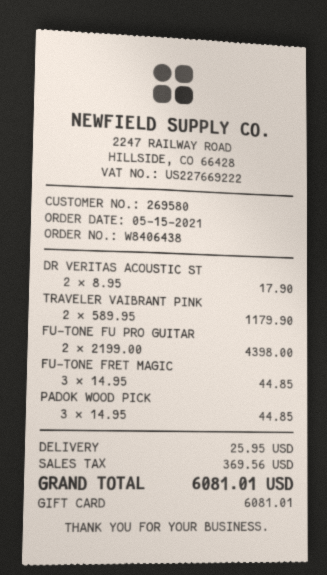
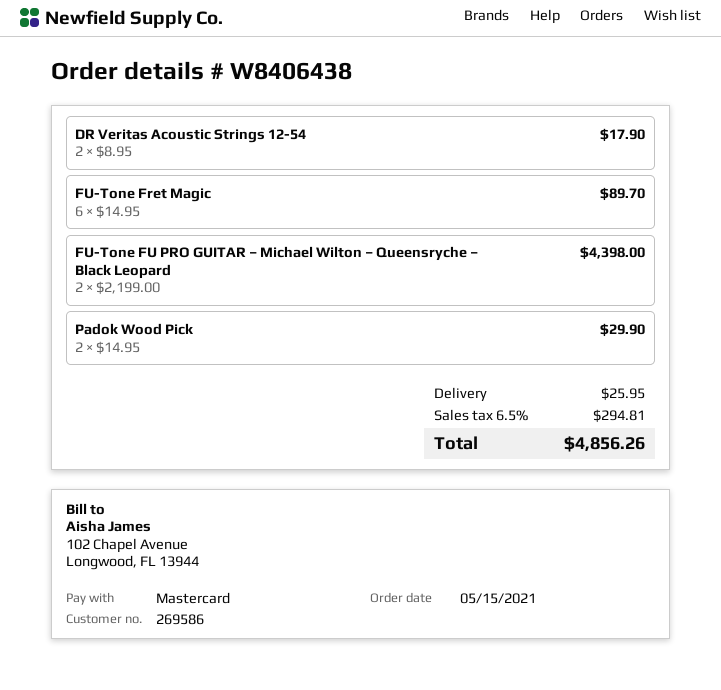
customer number: 269580 -> 269586
payment method: gift card -> Mastercard
TRAVELER VAIBRANT PINK: 2 x 589.95 = 1179.90 -> none
FU-TONE FRET MAGIC: 3 x 14.95 = 44.85 -> 6 x 14.95 = 89.70
PADOK WOOD PICK: 3 x 14.95 = 44.85 -> 2 x 14.95 = 29.90
tax: 369.56 -> 294.81
total: 6081.01 -> 4856.26

